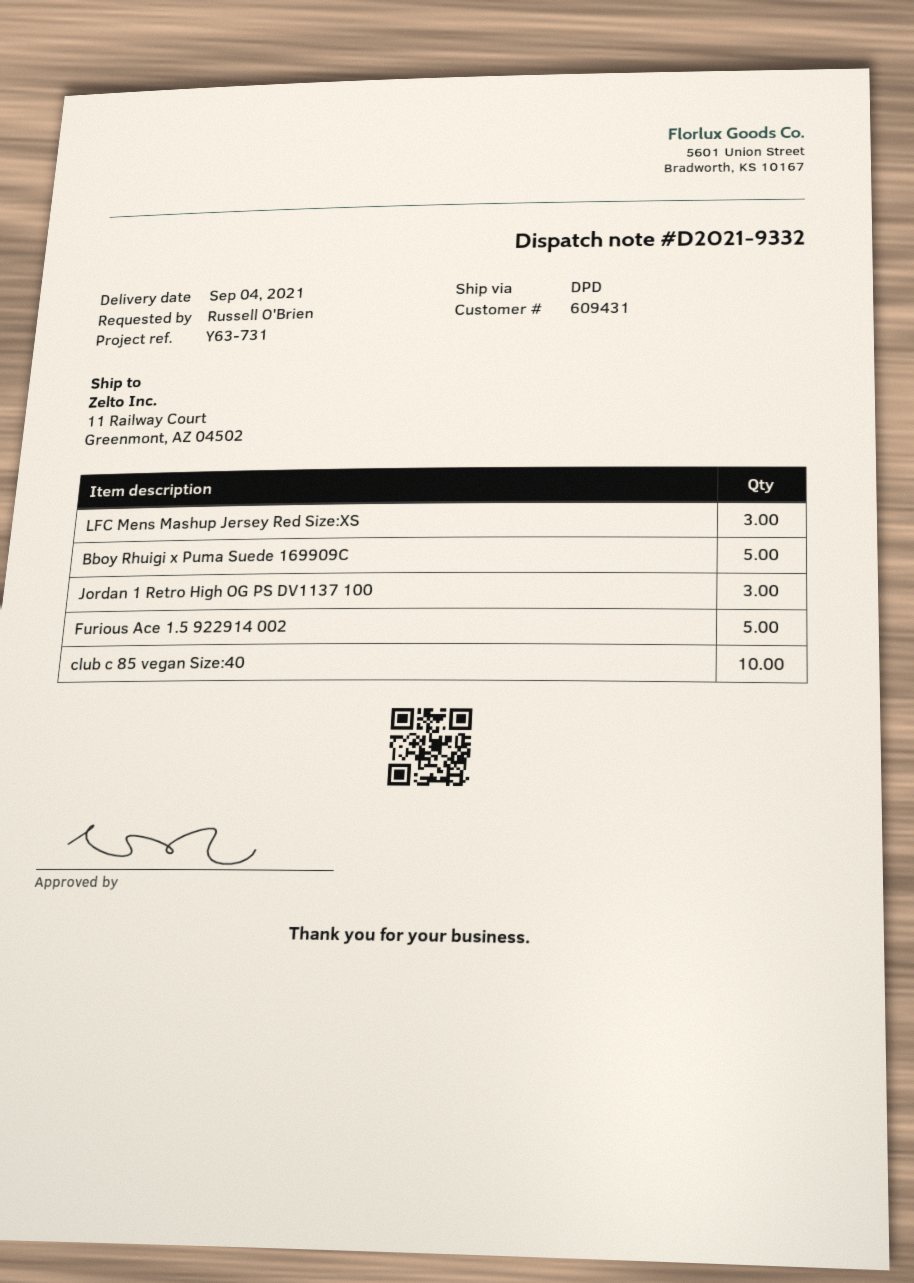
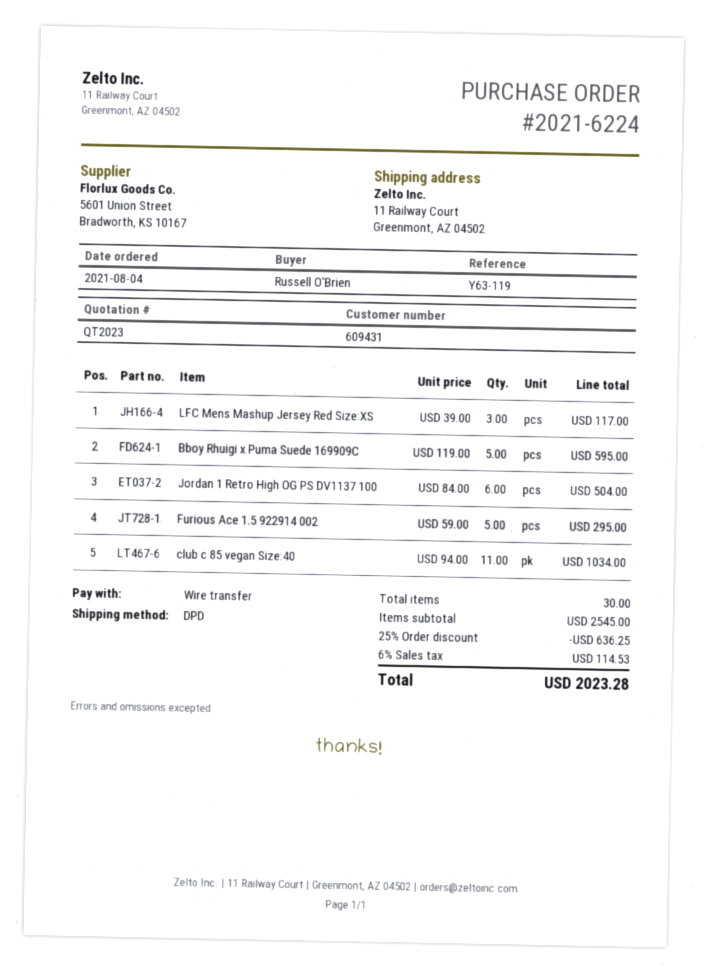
reference: Y63-731 -> Y63-119
Jordan 1 Retro High OG PS DV1137 100: 3 -> 6
club c 85 vegan Size:40: 10 -> 11

